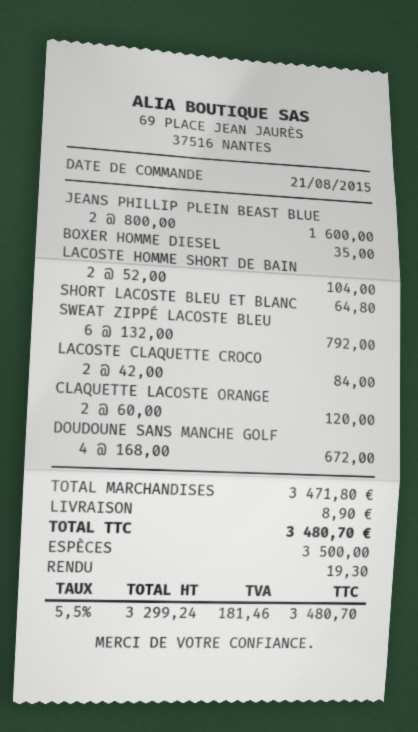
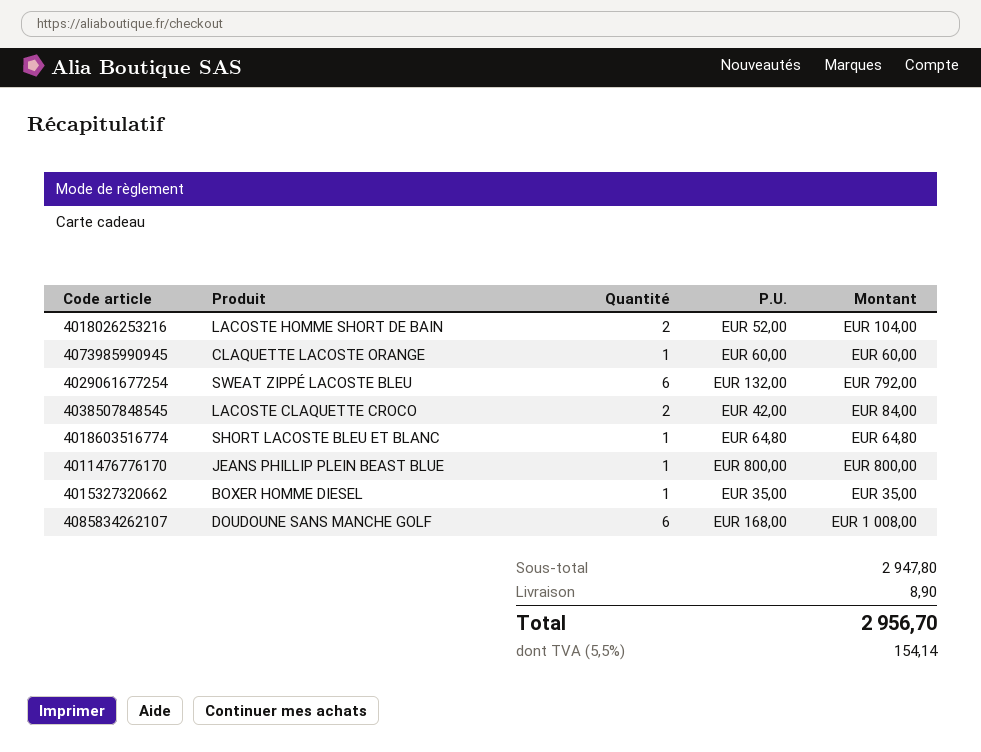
payment method: cash -> gift card
JEANS PHILLIP PLEIN BEAST BLUE: 2 x 800.00 = 1600.00 -> 1 x 800.00 = 800.00
CLAQUETTE LACOSTE ORANGE: 2 x 60.00 = 120.00 -> 1 x 60.00 = 60.00
DOUDOUNE SANS MANCHE GOLF: 4 x 168.00 = 672.00 -> 6 x 168.00 = 1008.00
subtotal: 3471.80 -> 2947.80
tax: 5.5% = 181.46 -> 5.5% = 154.14
total: 3480.70 -> 2956.70

